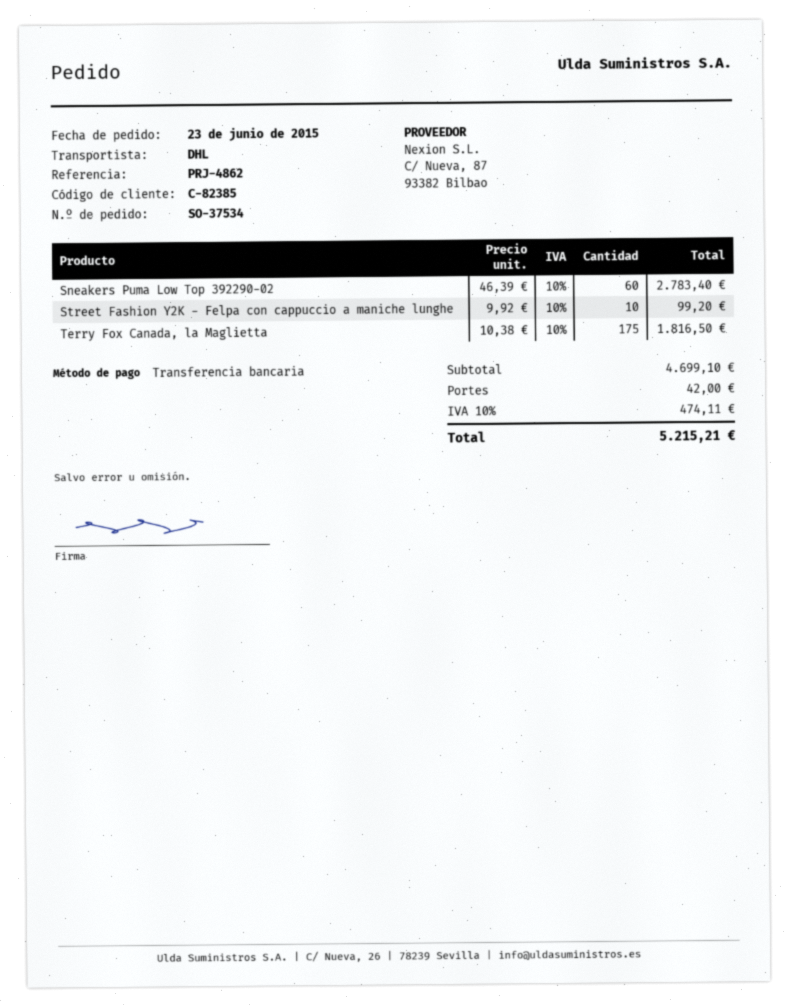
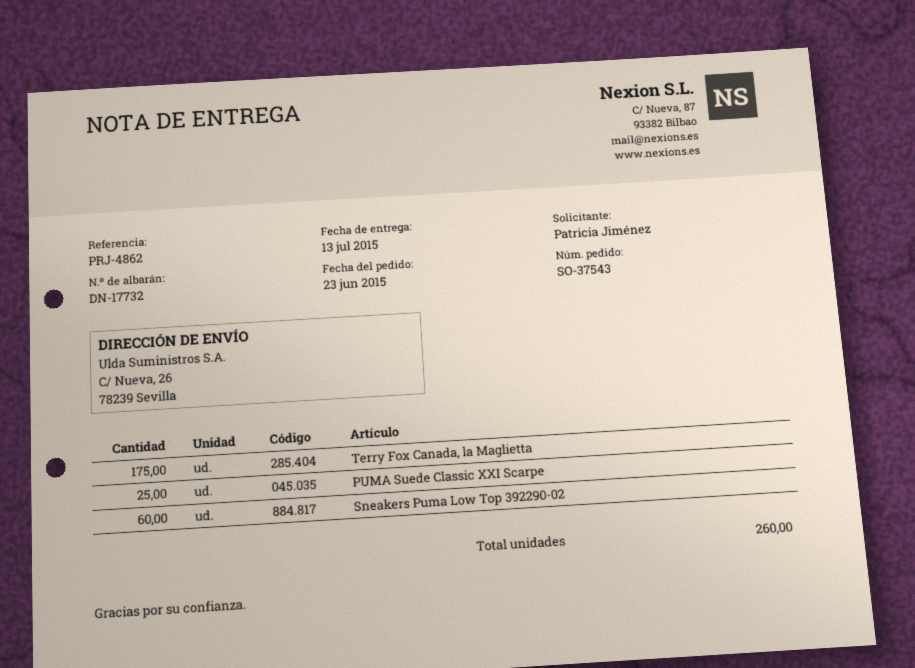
order number: SO-37534 -> SO-37543
Street Fashion Y2K - Felpa con cappuccio a maniche lunghe: 10 -> none
PUMA Suede Classic XXI Scarpe: none -> 25

